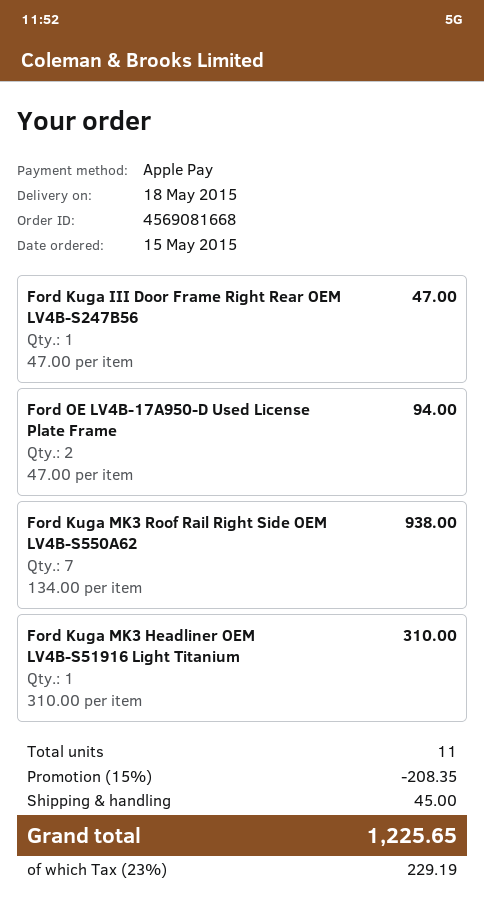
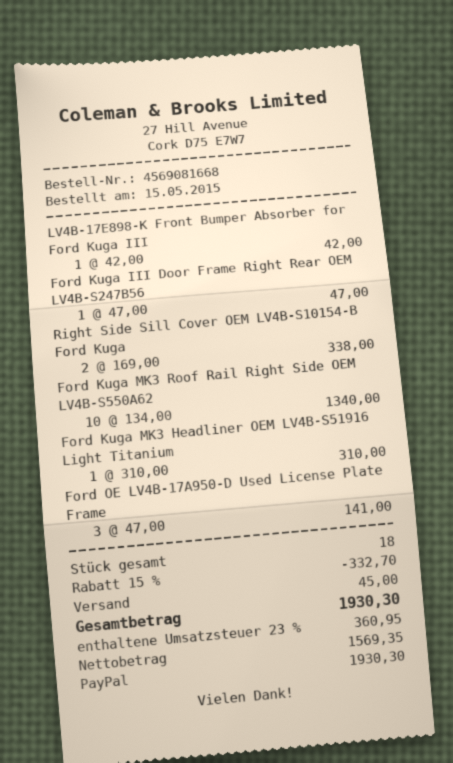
payment method: Apple Pay -> PayPal
Ford OE LV4B-17A950-D Used License Plate Frame: 2 x 47.00 = 94.00 -> 3 x 47.00 = 141.00
Ford Kuga MK3 Roof Rail Right Side OEM LV4B-S550A62: 7 x 134.00 = 938.00 -> 10 x 134.00 = 1340.00
LV4B-17E898-K Front Bumper Absorber for Ford Kuga III: none -> 1 x 42.00 = 42.00
Right Side Sill Cover OEM LV4B-S10154-B Ford Kuga: none -> 2 x 169.00 = 338.00
total quantity: 11 -> 18
discount: 15% = 208.35 -> 15% = 332.70
tax: 23% = 229.19 -> 23% = 360.95
total: 1225.65 -> 1930.30

